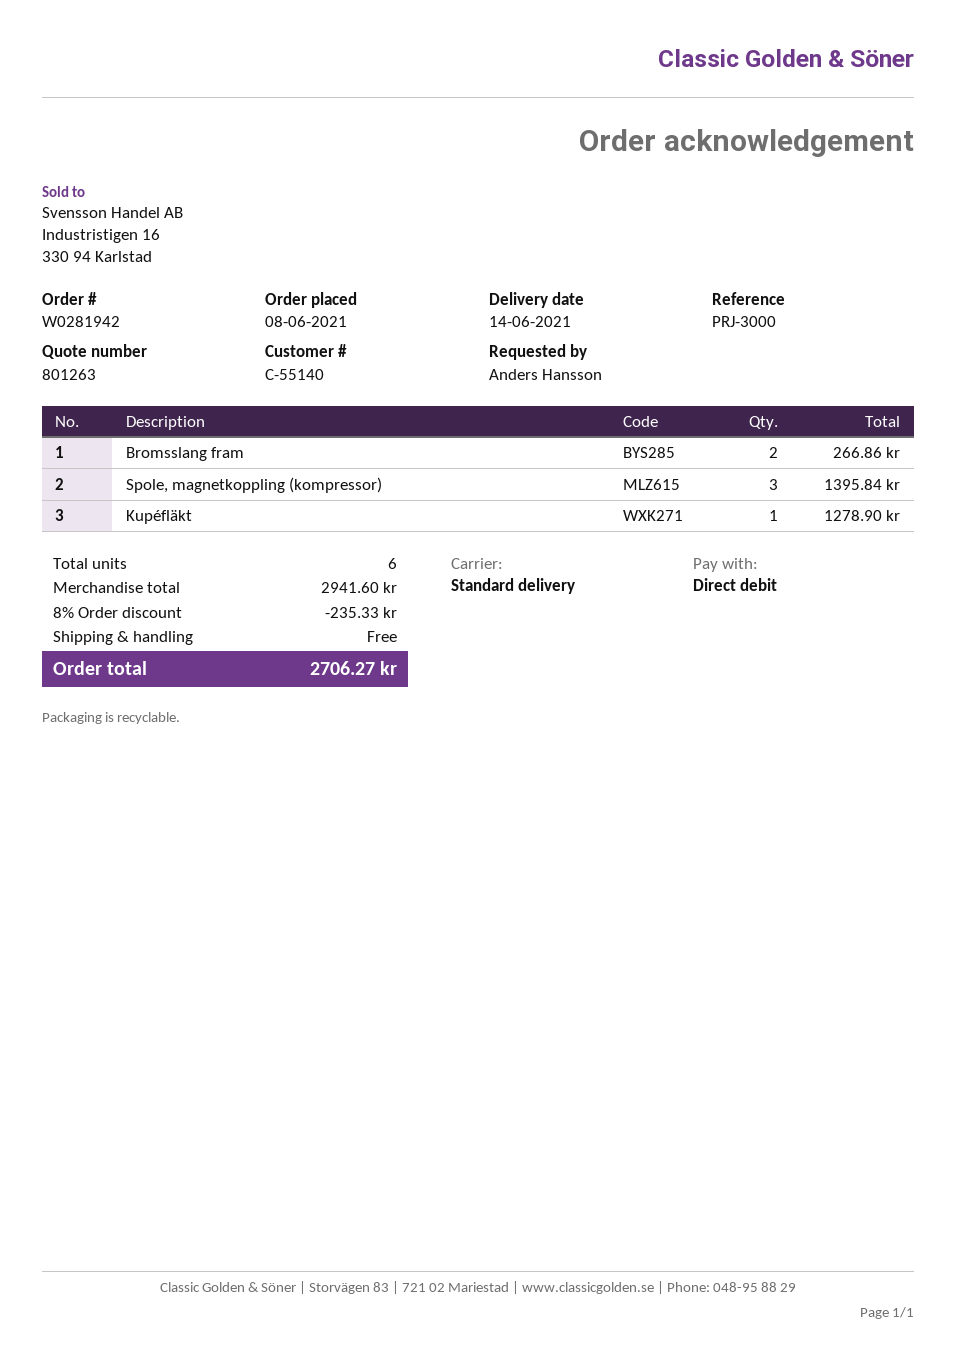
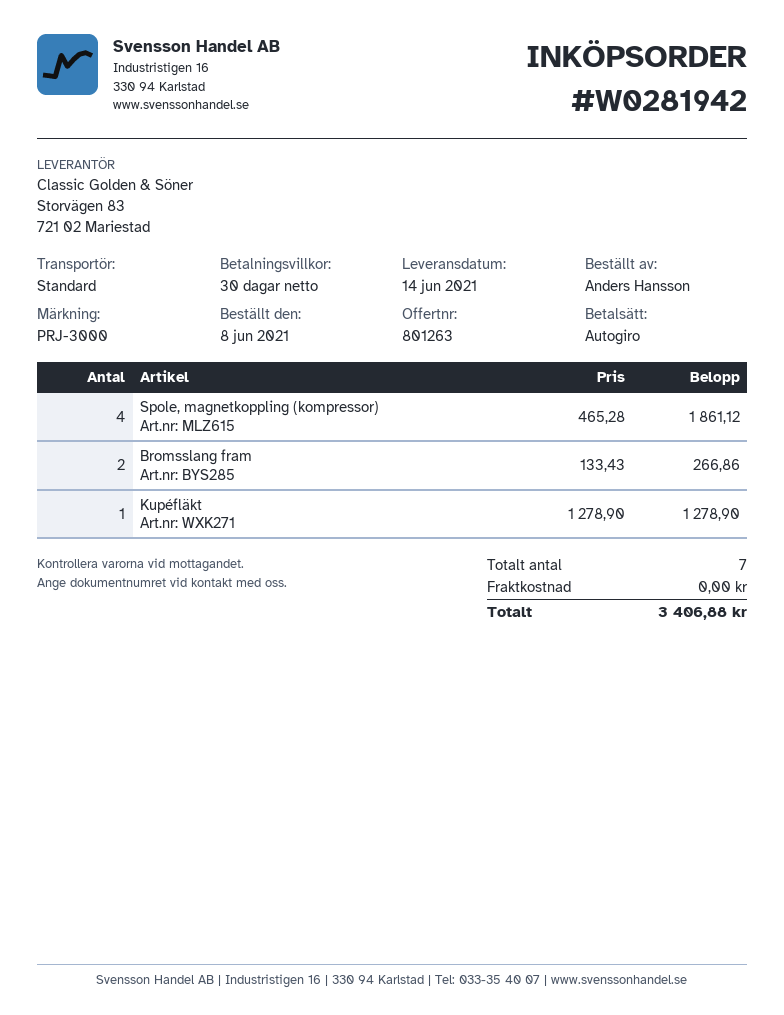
Spole, magnetkoppling (kompressor): 3 for 1395.84 -> 4 for 1861.12
total quantity: 6 -> 7
discount: 8% = 235.33 -> none
total: 2706.27 -> 3406.88

